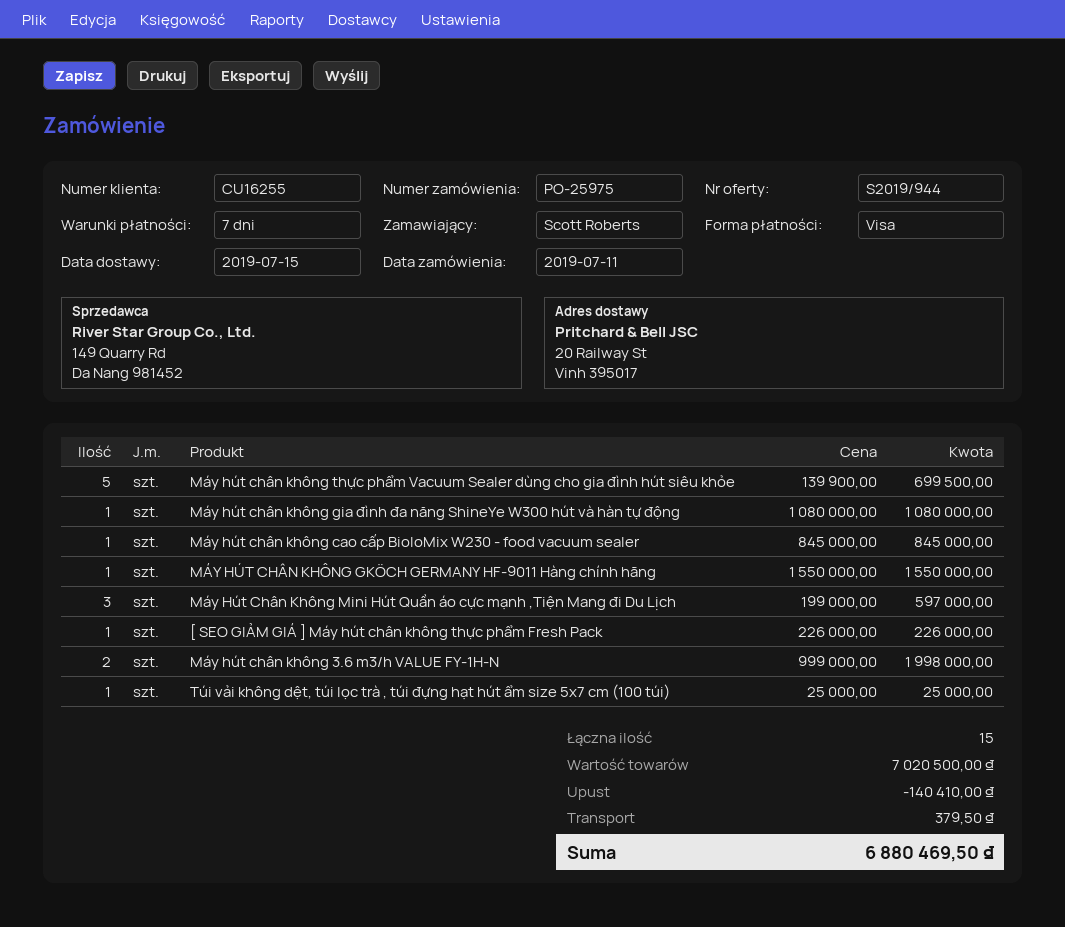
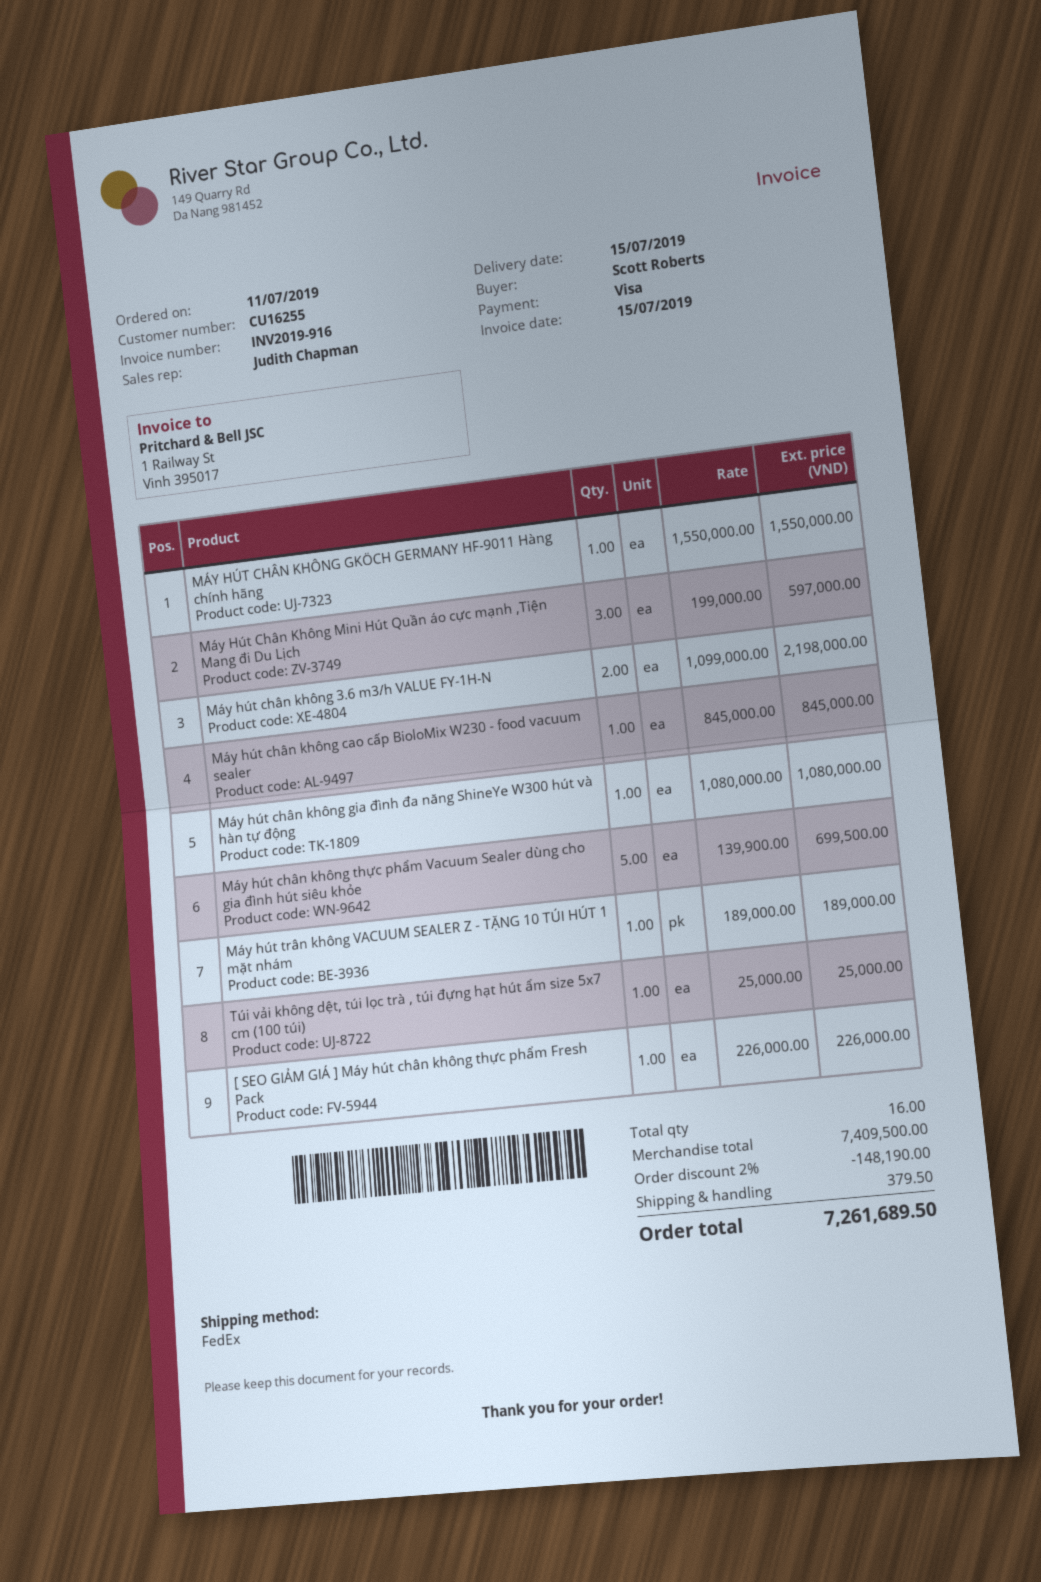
Máy hút chân không 3.6 m3/h VALUE FY-1H-N: 2 x 999000.00 = 1998000.00 -> 2 x 1099000.00 = 2198000.00
Máy hút trân không VACUUM SEALER Z - TẶNG 10 TÚI HÚT 1 mặt nhám: none -> 1 x 189000.00 = 189000.00
total quantity: 15 -> 16
subtotal: 7020500.00 -> 7409500.00
discount: 140410.00 -> 148190.00
total: 6880469.50 -> 7261689.50

